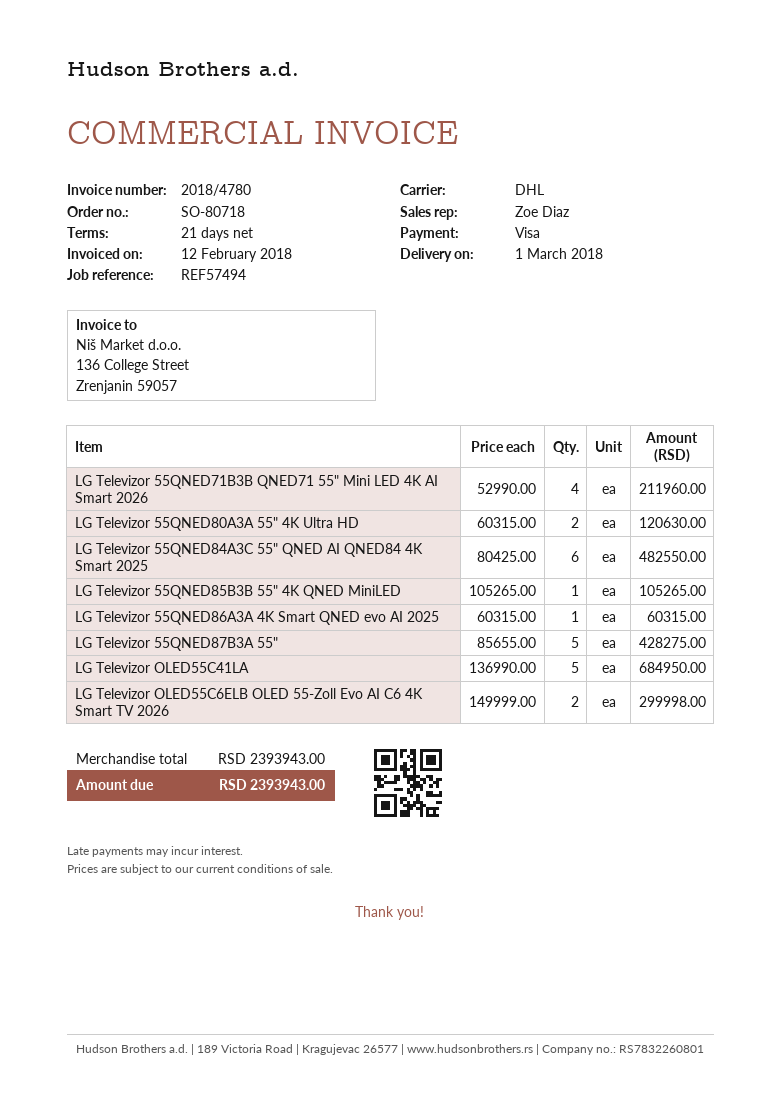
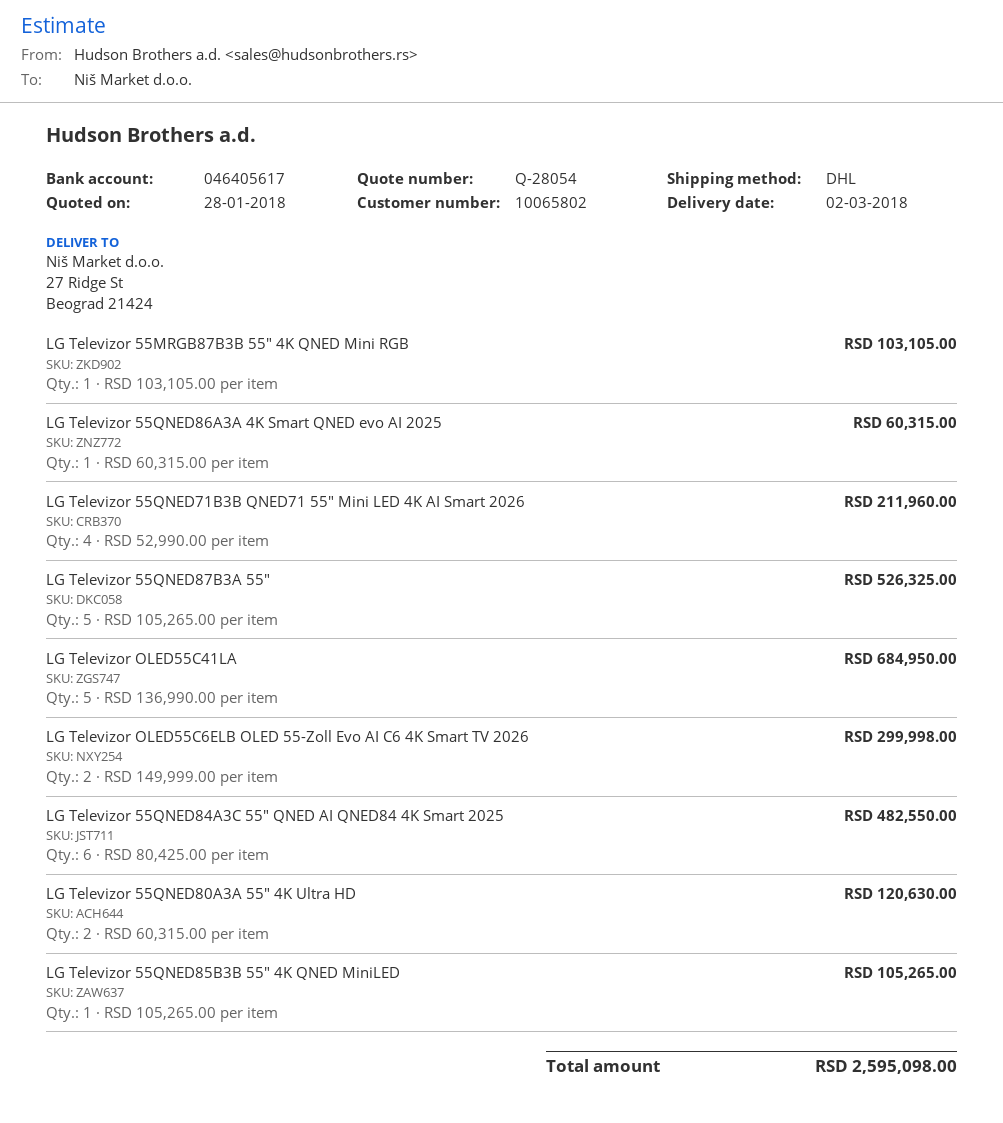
delivery date: 2018-03-01 -> 2018-03-02
LG Televizor 55QNED87B3A 55": 5 x 85655.00 = 428275.00 -> 5 x 105265.00 = 526325.00
LG Televizor 55MRGB87B3B 55" 4K QNED Mini RGB: none -> 1 x 103105.00 = 103105.00
total: 2393943.00 -> 2595098.00

